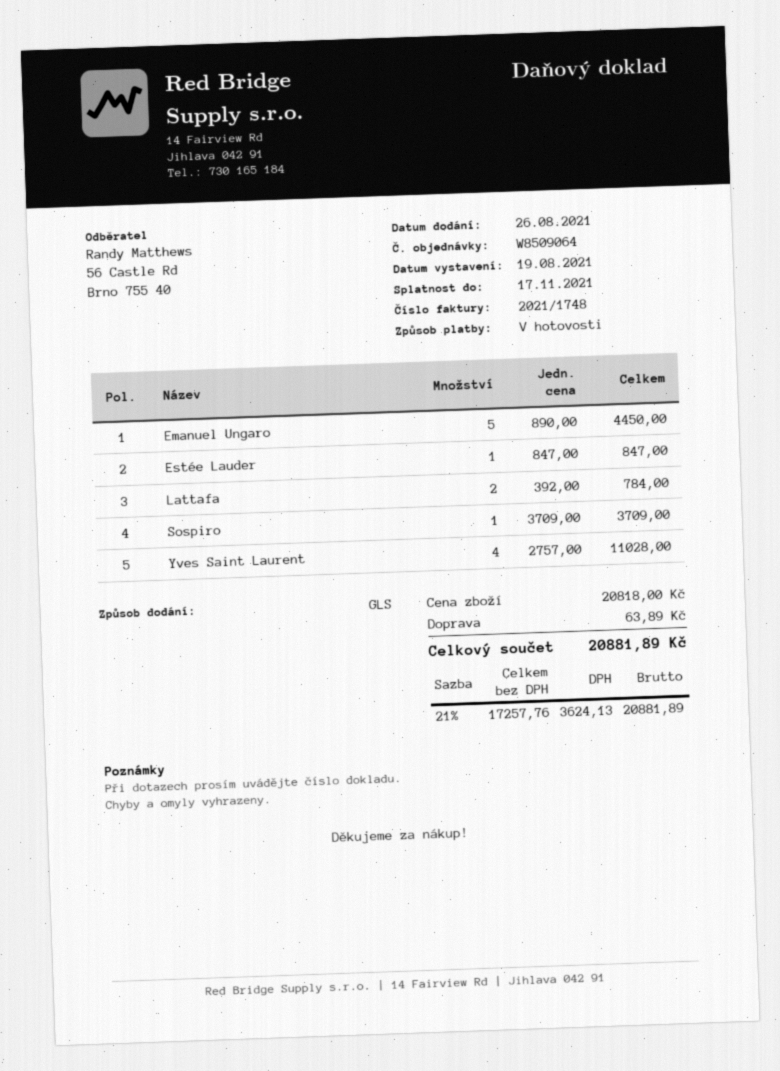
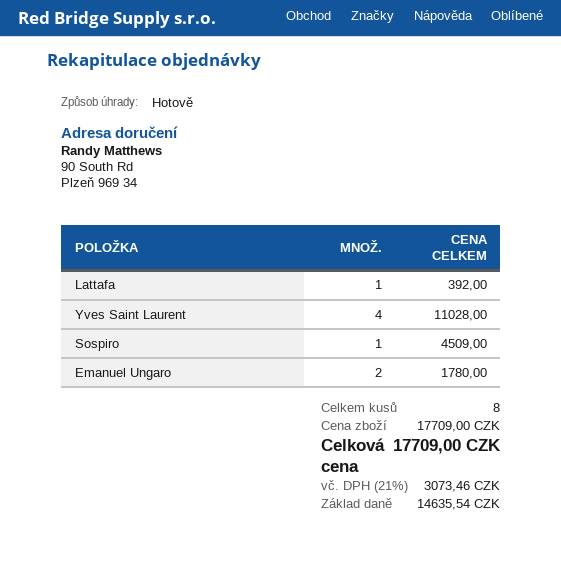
Emanuel Ungaro: 5 for 4450.00 -> 2 for 1780.00
Estée Lauder: 1 for 847.00 -> none
Lattafa: 2 for 784.00 -> 1 for 392.00
Sospiro: 1 for 3709.00 -> 1 for 4509.00
subtotal: 20818.00 -> 17709.00
shipping: 63.89 -> none
net: 17257.76 -> 14635.54
tax: 21% = 3624.13 -> 21% = 3073.46
total: 20881.89 -> 17709.00

